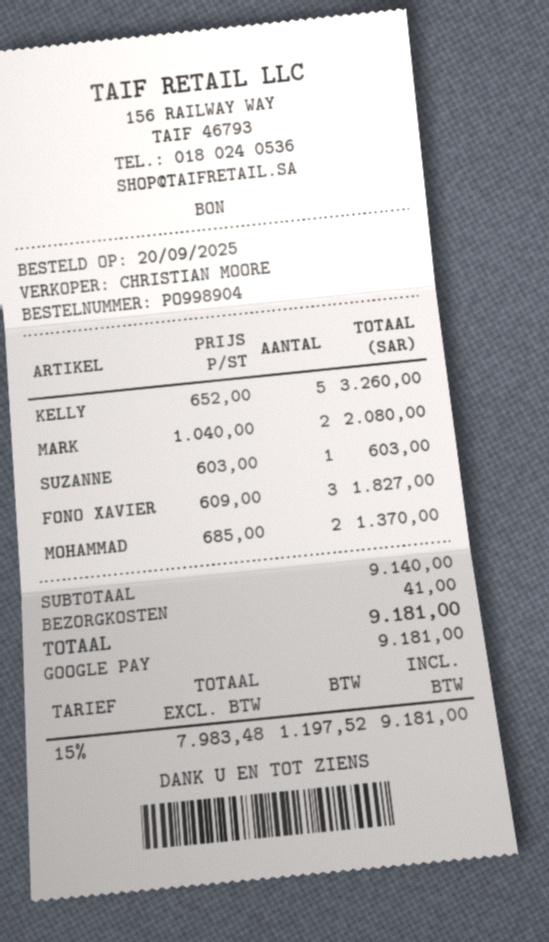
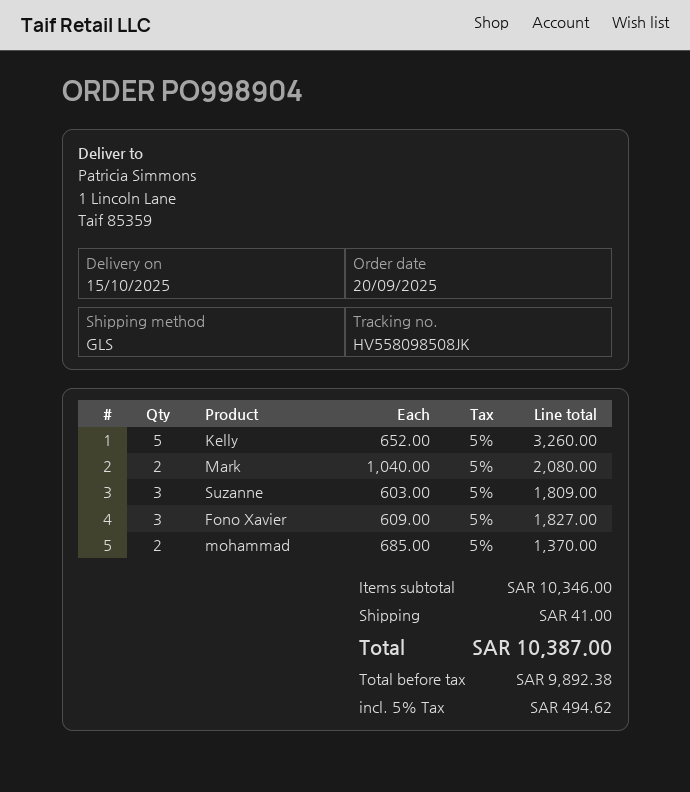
SUZANNE: 1 x 603.00 = 603.00 -> 3 x 603.00 = 1809.00
subtotal: 9140.00 -> 10346.00
net: 7983.48 -> 9892.38
tax: 15% = 1197.52 -> 5% = 494.62
total: 9181.00 -> 10387.00

